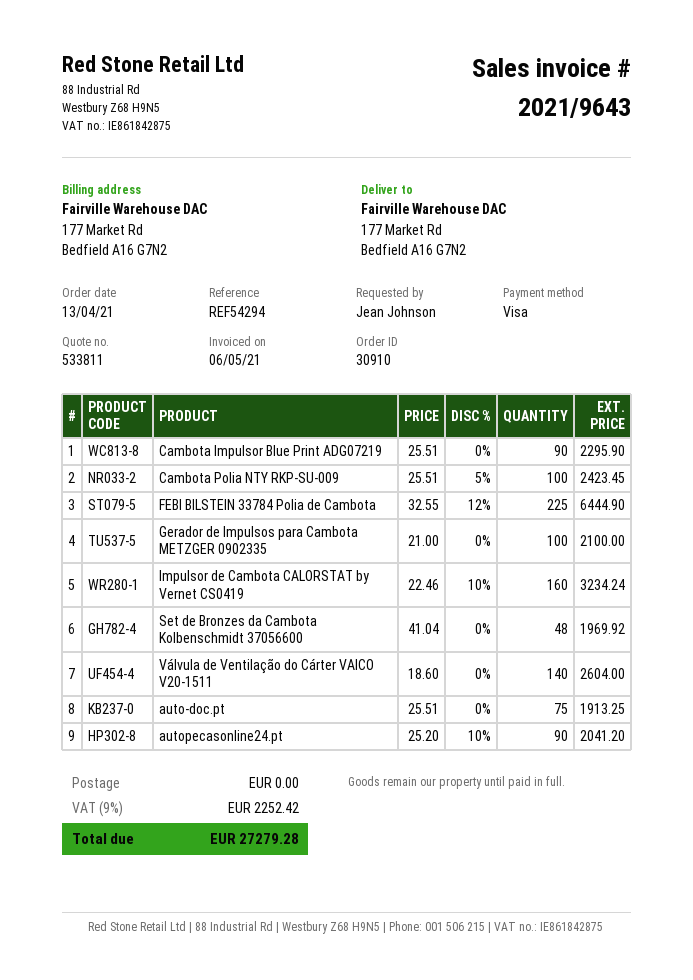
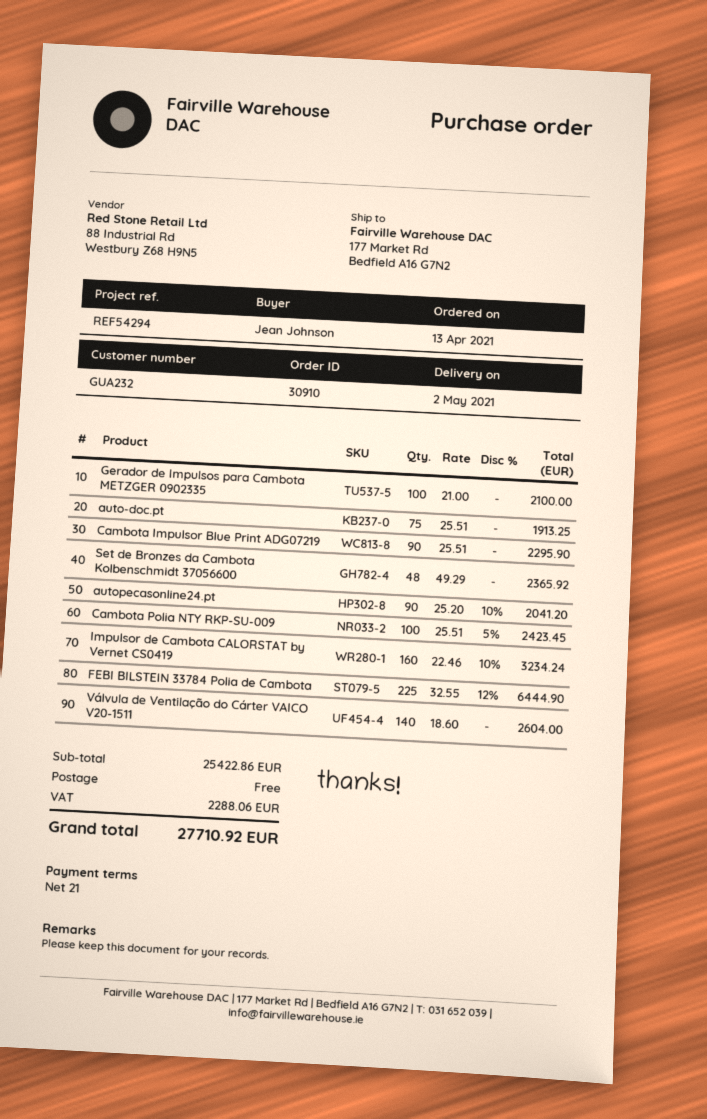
Set de Bronzes da Cambota Kolbenschmidt 37056600: 48 x 41.04 = 1969.92 -> 48 x 49.29 = 2365.92
tax: 2252.42 -> 2288.06
total: 27279.28 -> 27710.92

